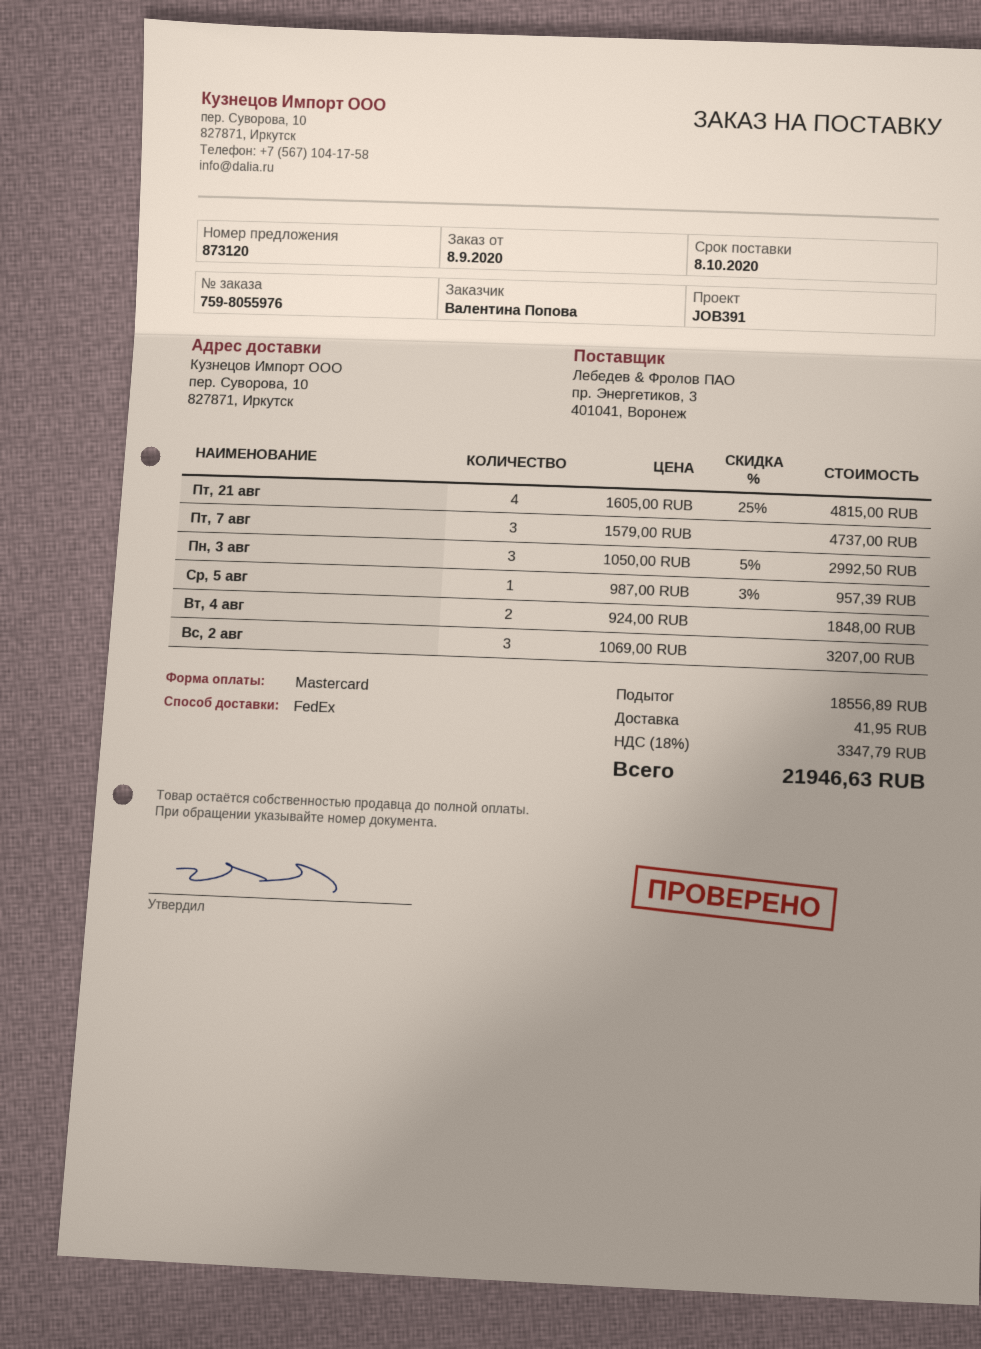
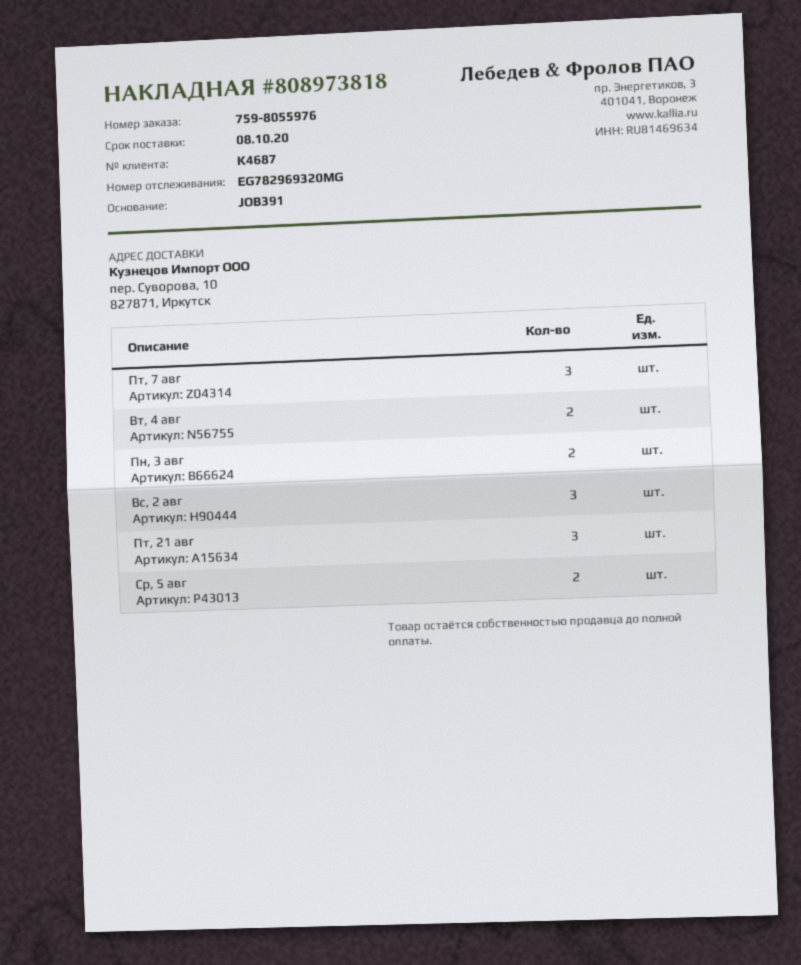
Пт, 21 авг: 4 -> 3
Пн, 3 авг: 3 -> 2
Ср, 5 авг: 1 -> 2

